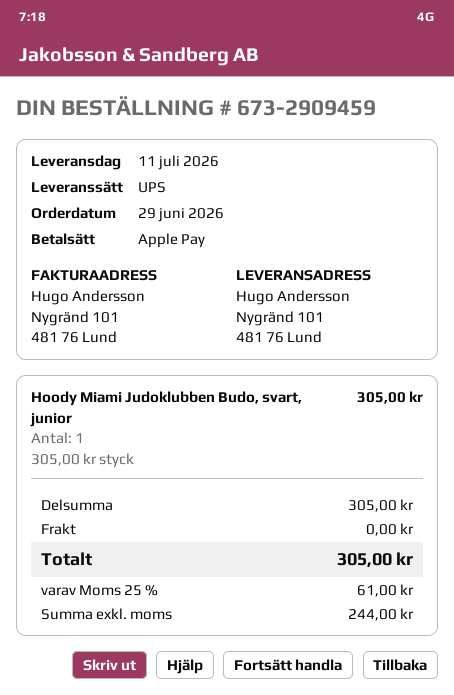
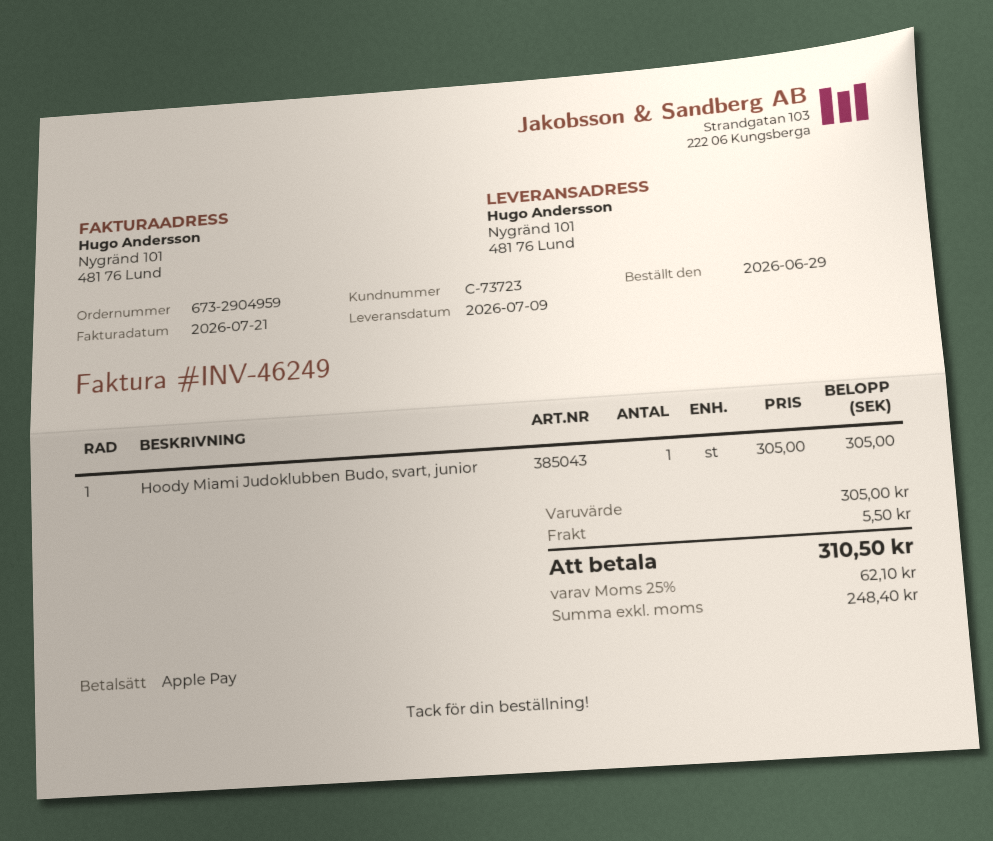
order number: 673-2909459 -> 673-2904959
delivery date: 2026-07-11 -> 2026-07-09
shipping: 0.00 -> 5.50
net: 244.00 -> 248.40
tax: 25% = 61.00 -> 25% = 62.10
total: 305.00 -> 310.50

